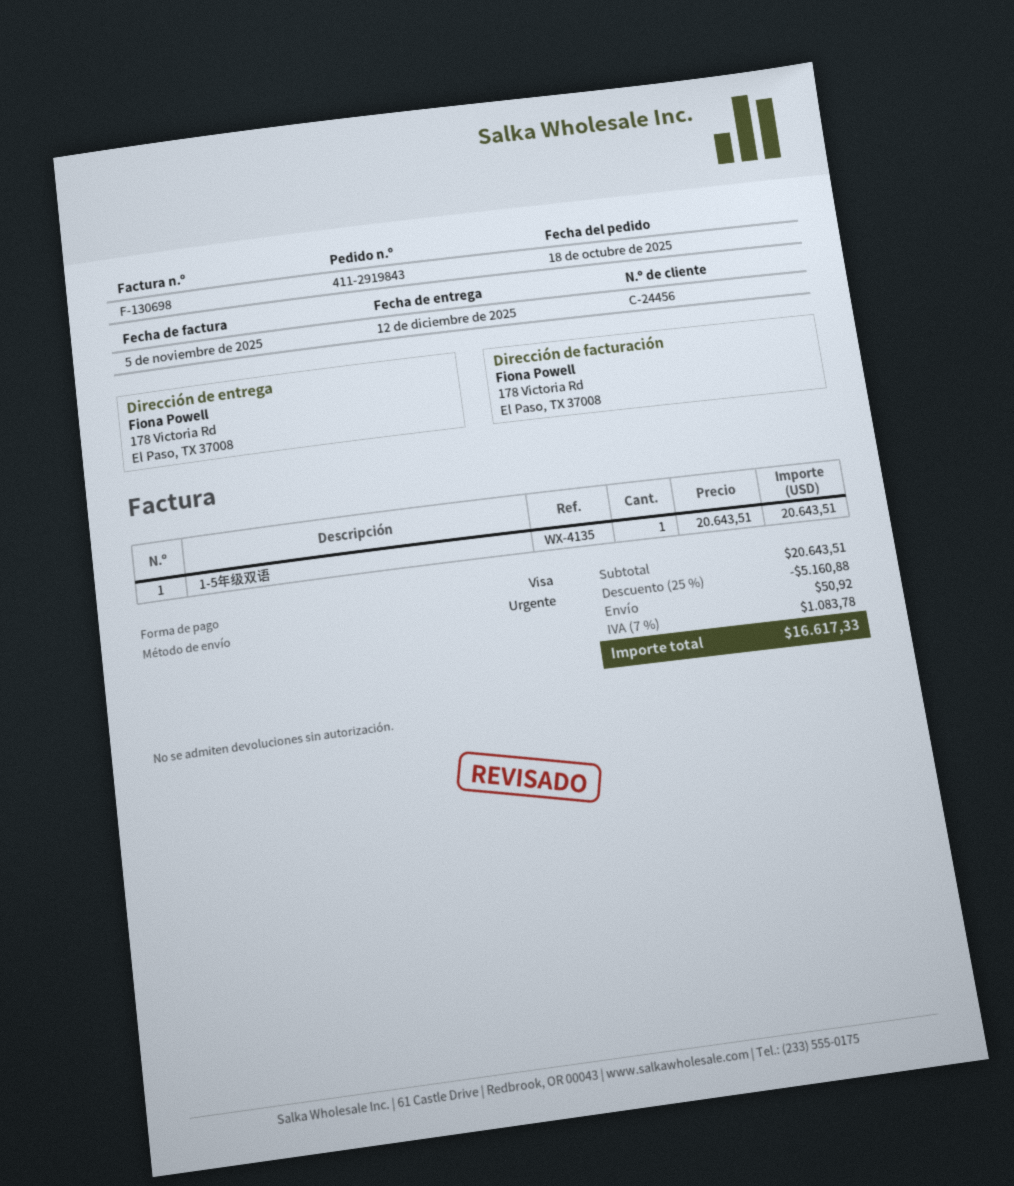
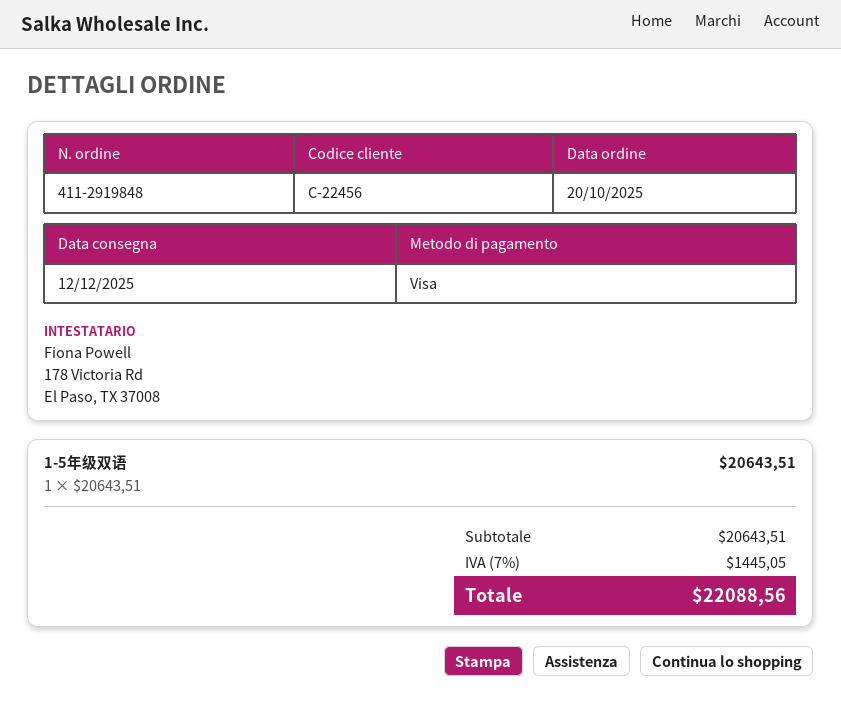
order number: 411-2919843 -> 411-2919848
order date: 2025-10-18 -> 2025-10-20
customer number: C-24456 -> C-22456
discount: 25% = 5160.88 -> none
shipping: 50.92 -> none
tax: 7% = 1083.78 -> 7% = 1445.05
total: 16617.33 -> 22088.56

